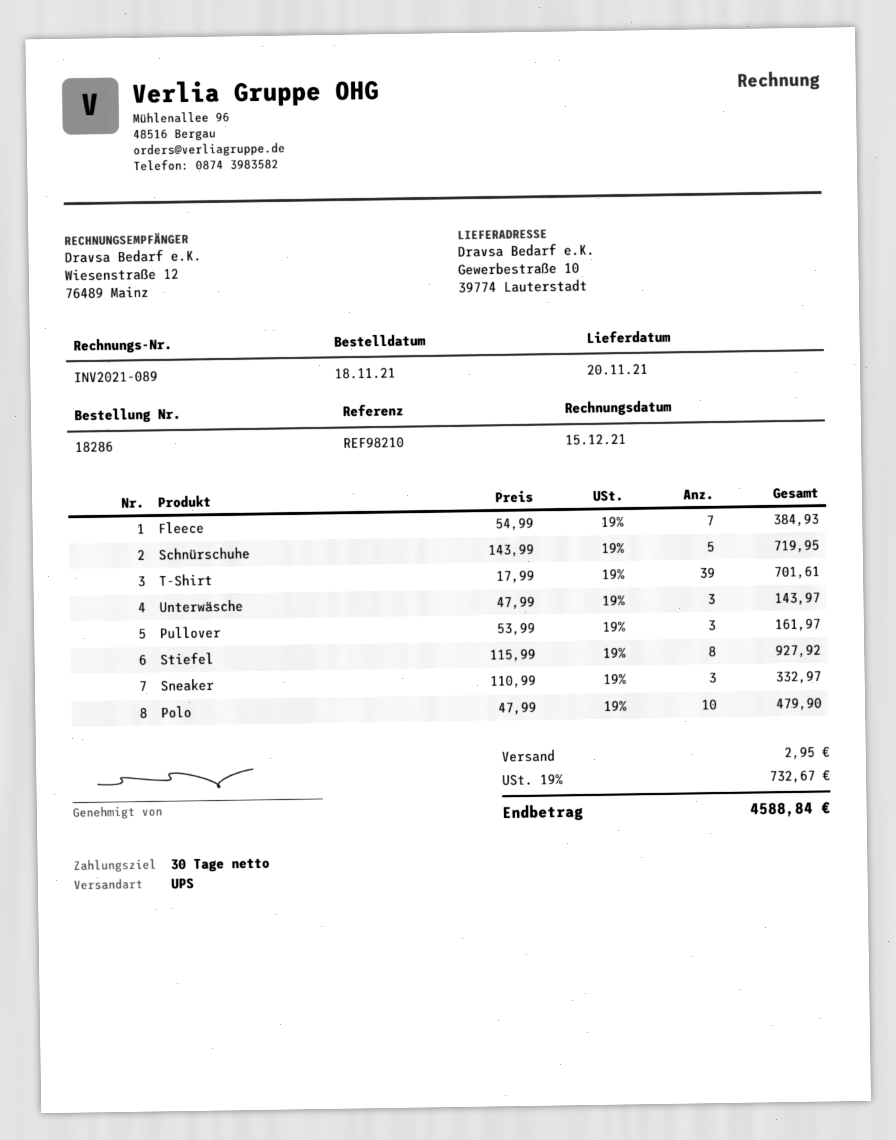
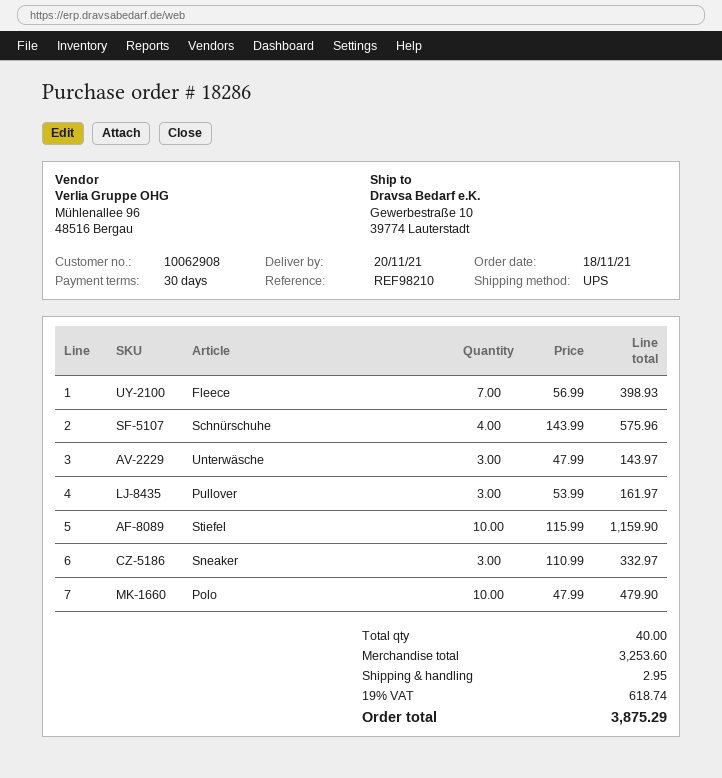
Fleece: 7 x 54.99 = 384.93 -> 7 x 56.99 = 398.93
Schnürschuhe: 5 x 143.99 = 719.95 -> 4 x 143.99 = 575.96
T-Shirt: 39 x 17.99 = 701.61 -> none
Stiefel: 8 x 115.99 = 927.92 -> 10 x 115.99 = 1159.90
tax: 19% = 732.67 -> 19% = 618.74
total: 4588.84 -> 3875.29

